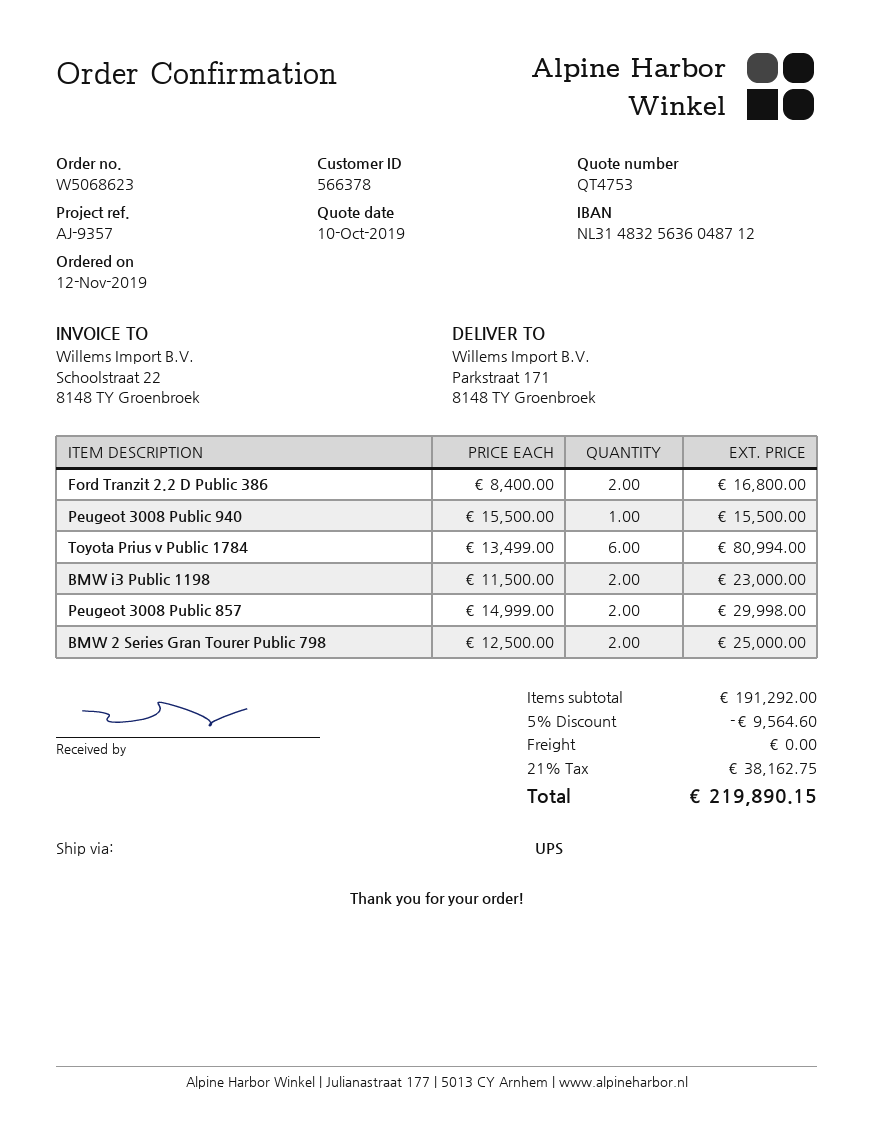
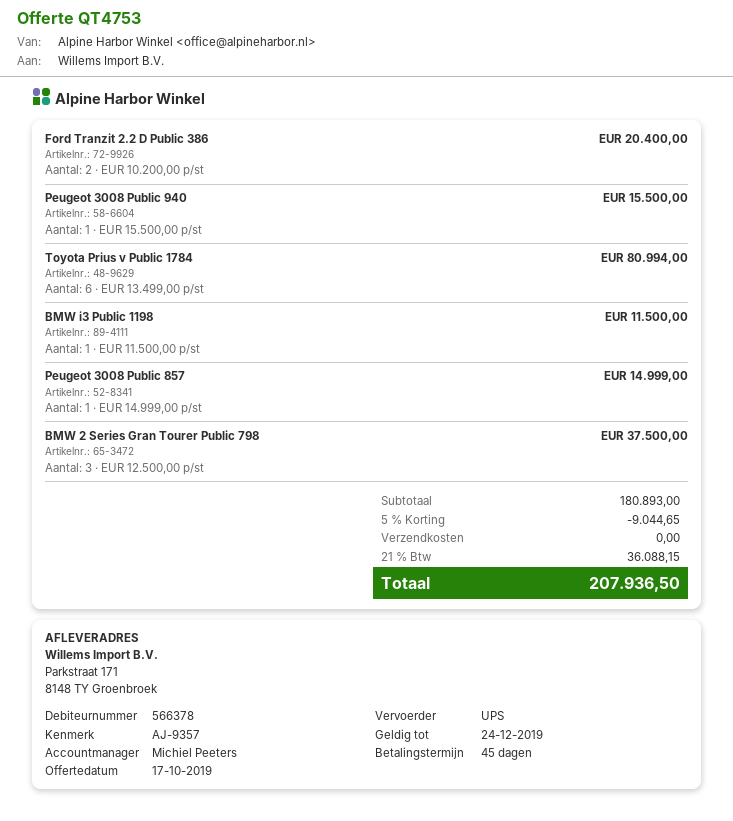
quote date: 2019-10-10 -> 2019-10-17
Ford Tranzit 2.2 D Public 386: 2 x 8400.00 = 16800.00 -> 2 x 10200.00 = 20400.00
BMW i3 Public 1198: 2 x 11500.00 = 23000.00 -> 1 x 11500.00 = 11500.00
Peugeot 3008 Public 857: 2 x 14999.00 = 29998.00 -> 1 x 14999.00 = 14999.00
BMW 2 Series Gran Tourer Public 798: 2 x 12500.00 = 25000.00 -> 3 x 12500.00 = 37500.00
subtotal: 191292.00 -> 180893.00
discount: 5% = 9564.60 -> 5% = 9044.65
tax: 21% = 38162.75 -> 21% = 36088.15
total: 219890.15 -> 207936.50

